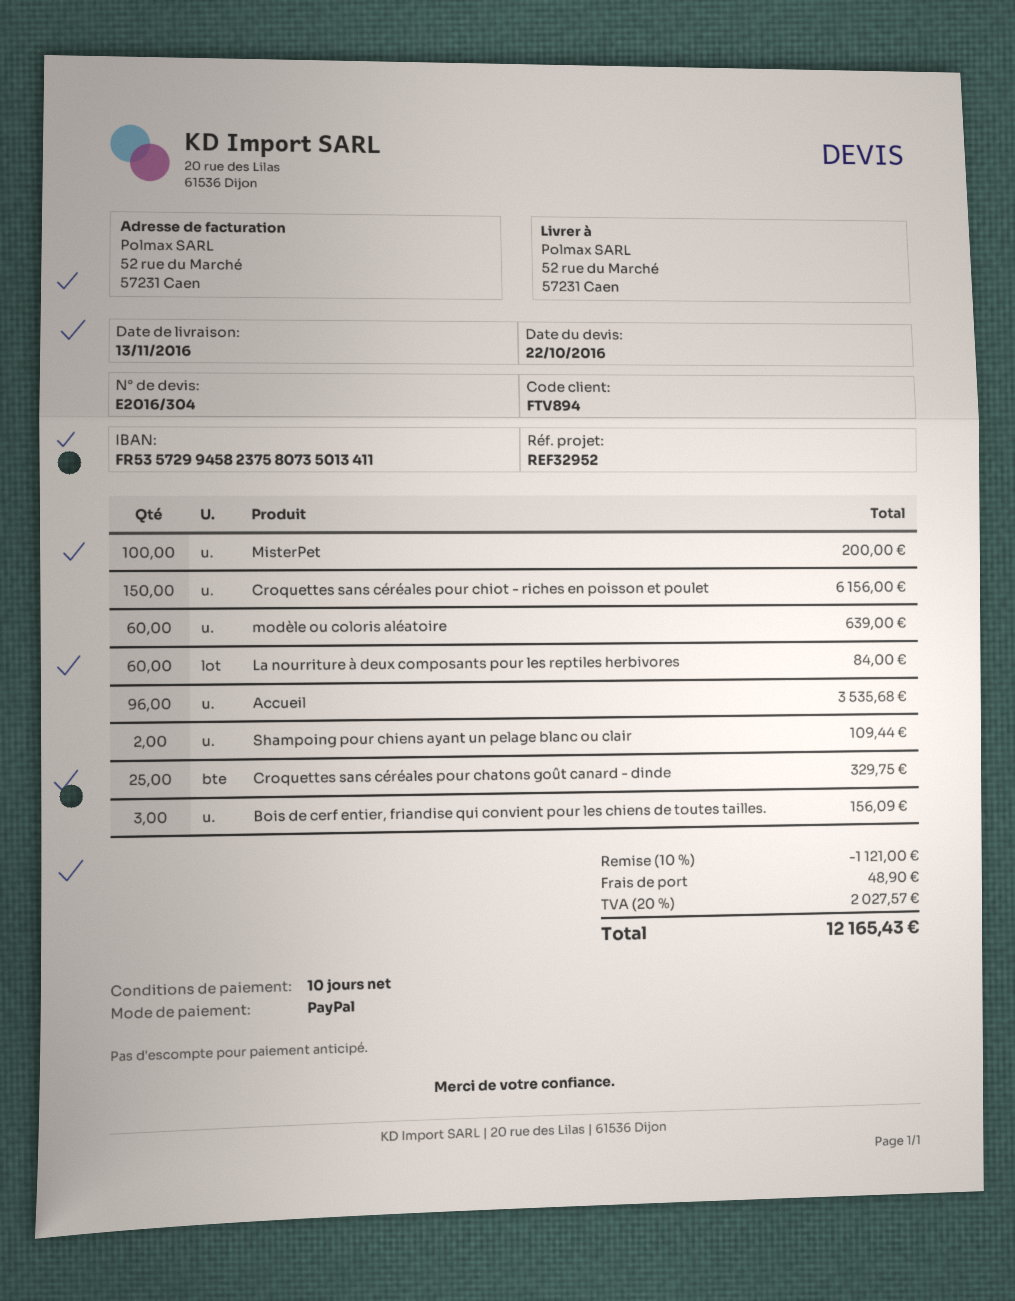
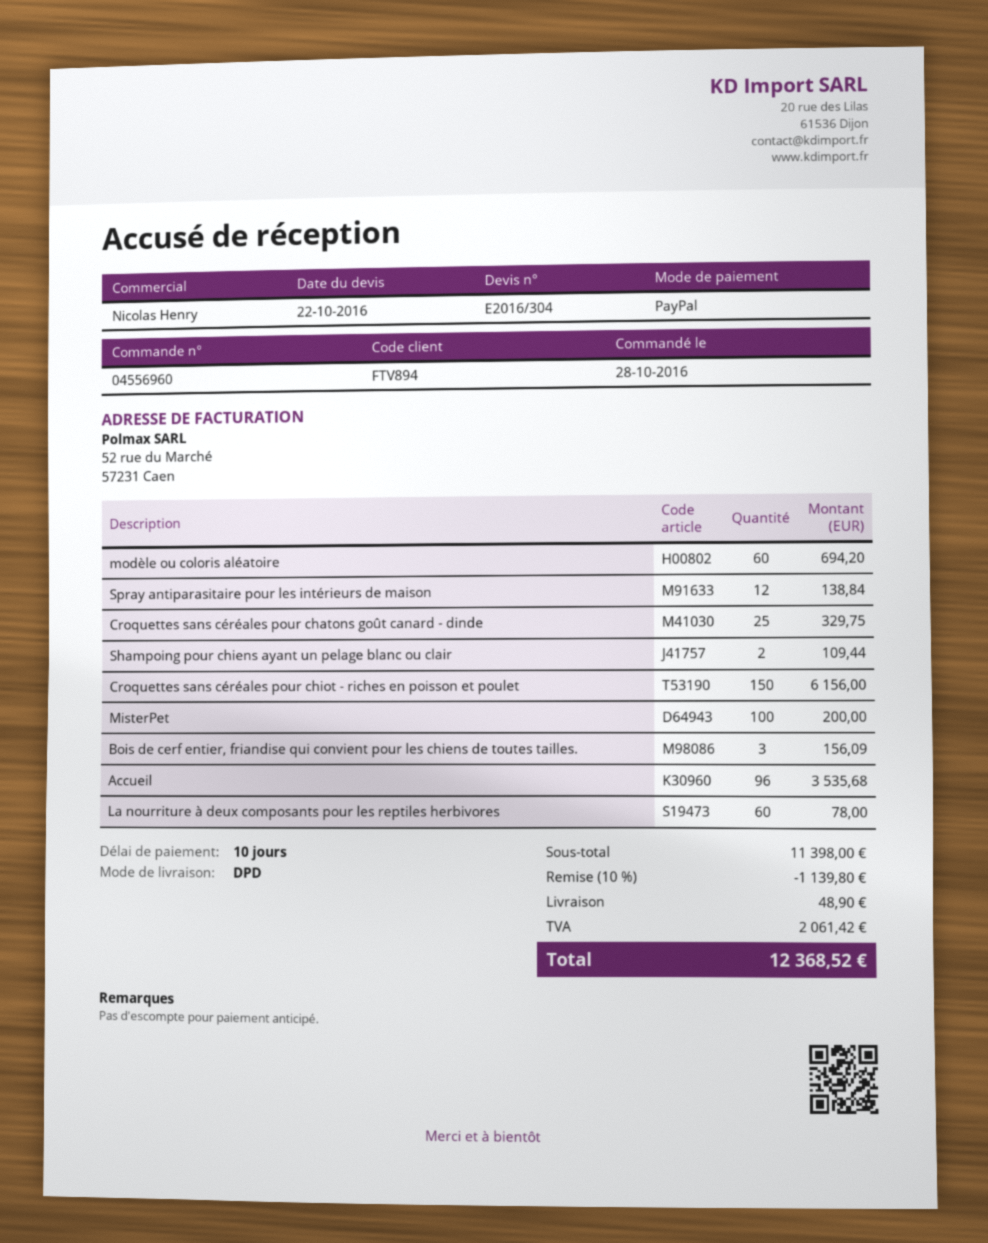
modèle ou coloris aléatoire: 60 for 639.00 -> 60 for 694.20
La nourriture à deux composants pour les reptiles herbivores: 60 for 84.00 -> 60 for 78.00
Spray antiparasitaire pour les intérieurs de maison: none -> 12 for 138.84
discount: 10% = 1121.00 -> 10% = 1139.80
tax: 2027.57 -> 2061.42
total: 12165.43 -> 12368.52

